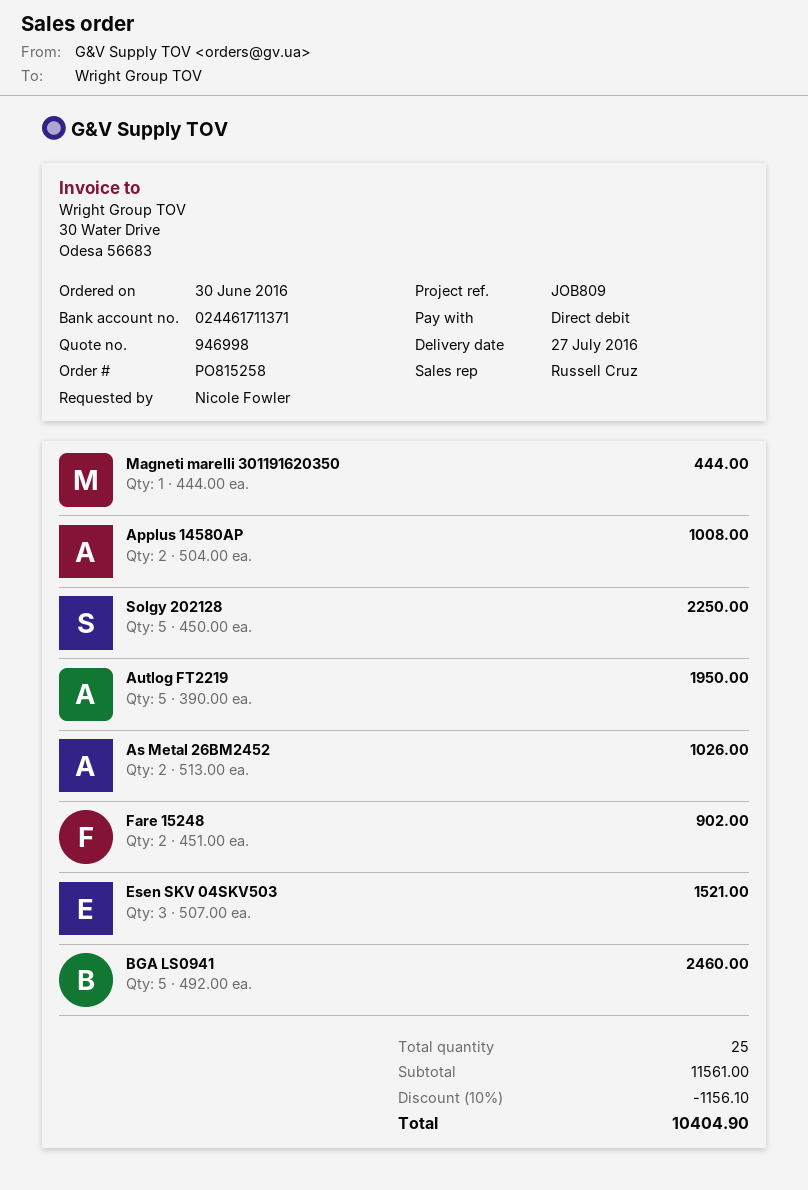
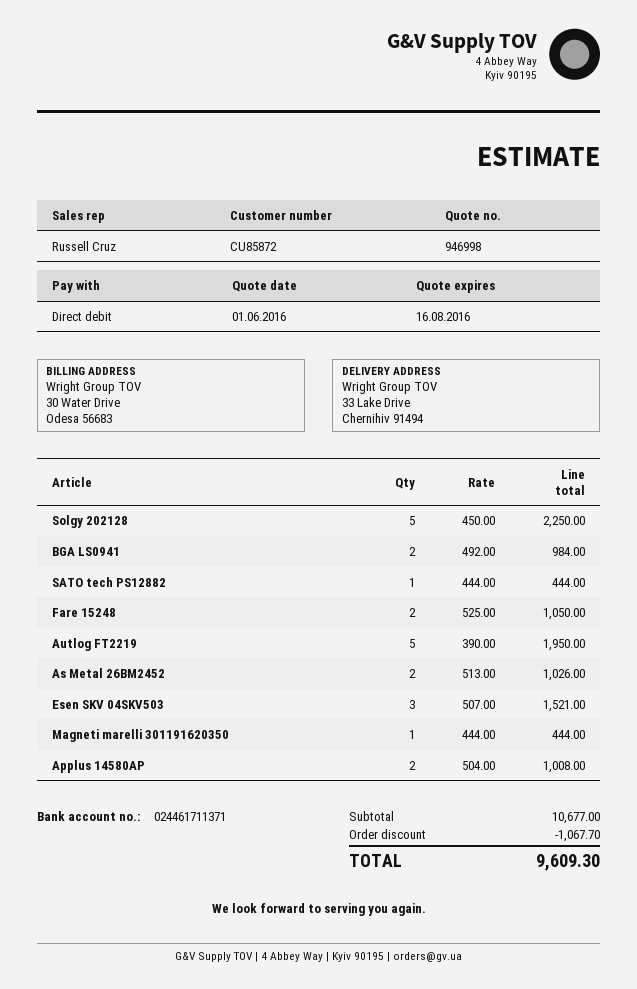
Fare 15248: 2 x 451.00 = 902.00 -> 2 x 525.00 = 1050.00
BGA LS0941: 5 x 492.00 = 2460.00 -> 2 x 492.00 = 984.00
SATO tech PS12882: none -> 1 x 444.00 = 444.00
subtotal: 11561.00 -> 10677.00
discount: 1156.10 -> 1067.70
total: 10404.90 -> 9609.30

